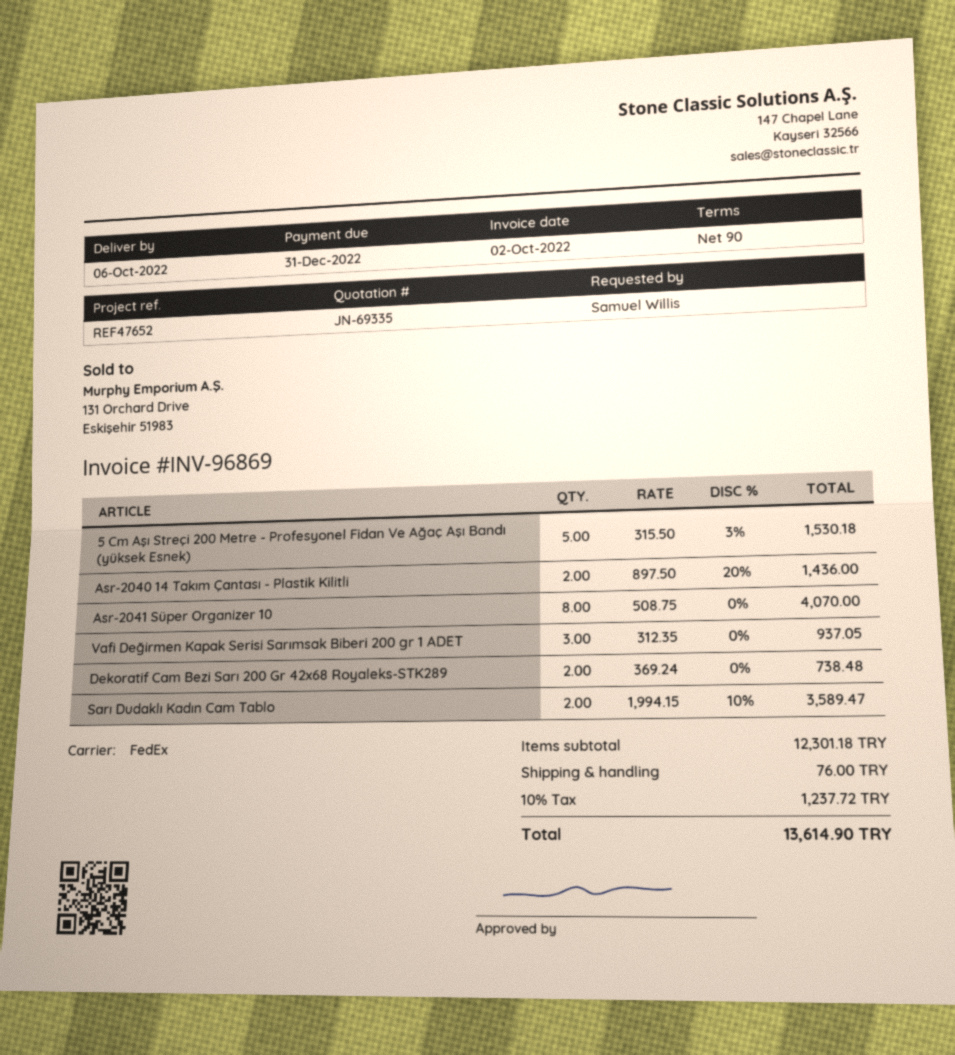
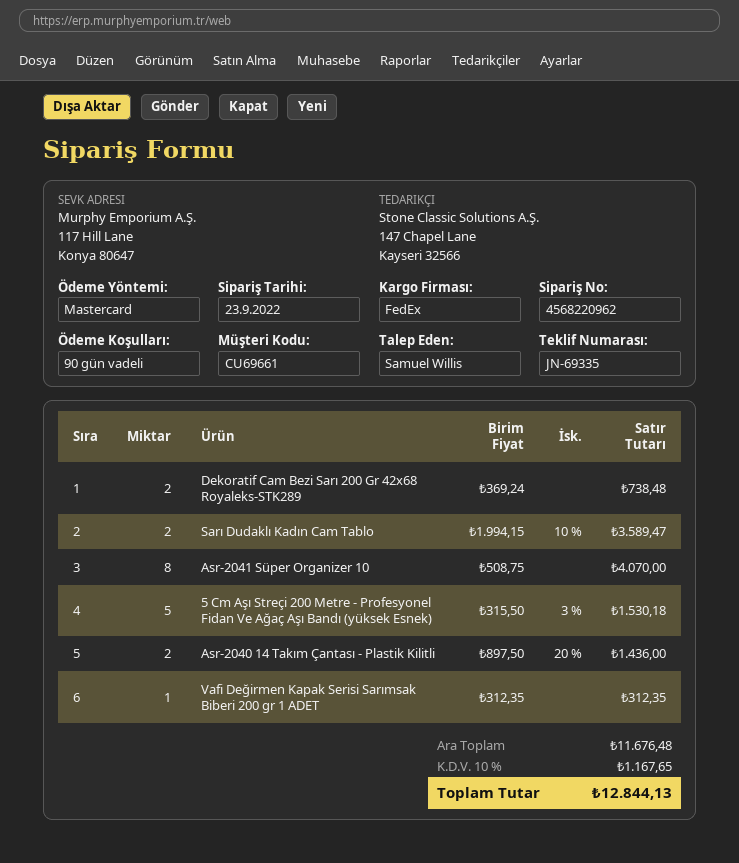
Vafi Değirmen Kapak Serisi Sarımsak Biberi 200 gr 1 ADET: 3 x 312.35 = 937.05 -> 1 x 312.35 = 312.35
subtotal: 12301.18 -> 11676.48
shipping: 76.00 -> none
tax: 10% = 1237.72 -> 10% = 1167.65
total: 13614.90 -> 12844.13

